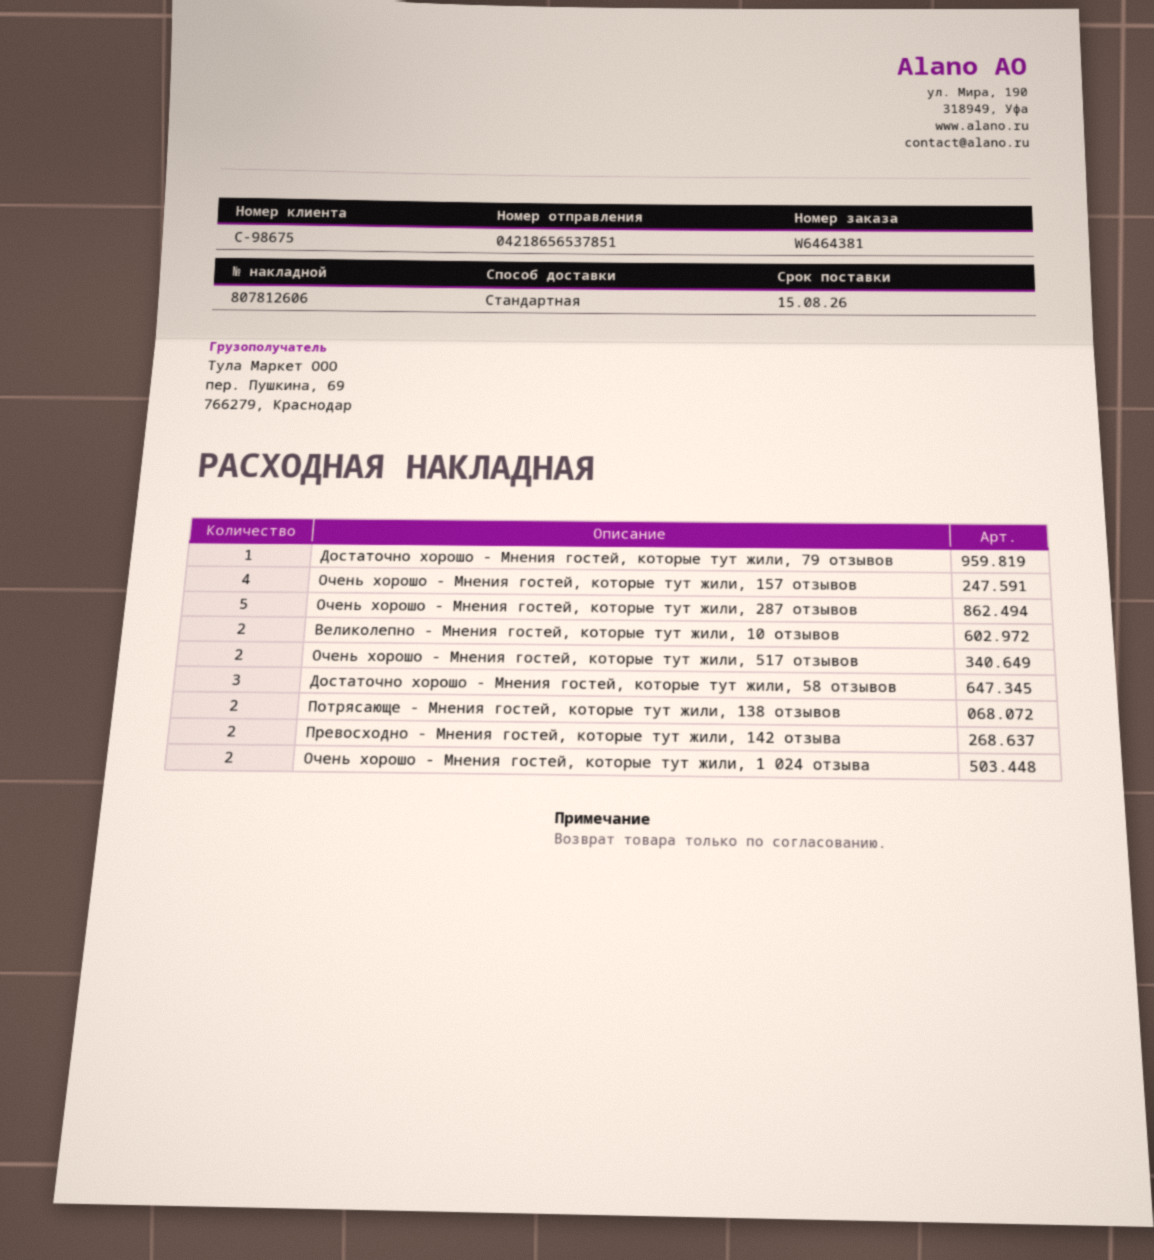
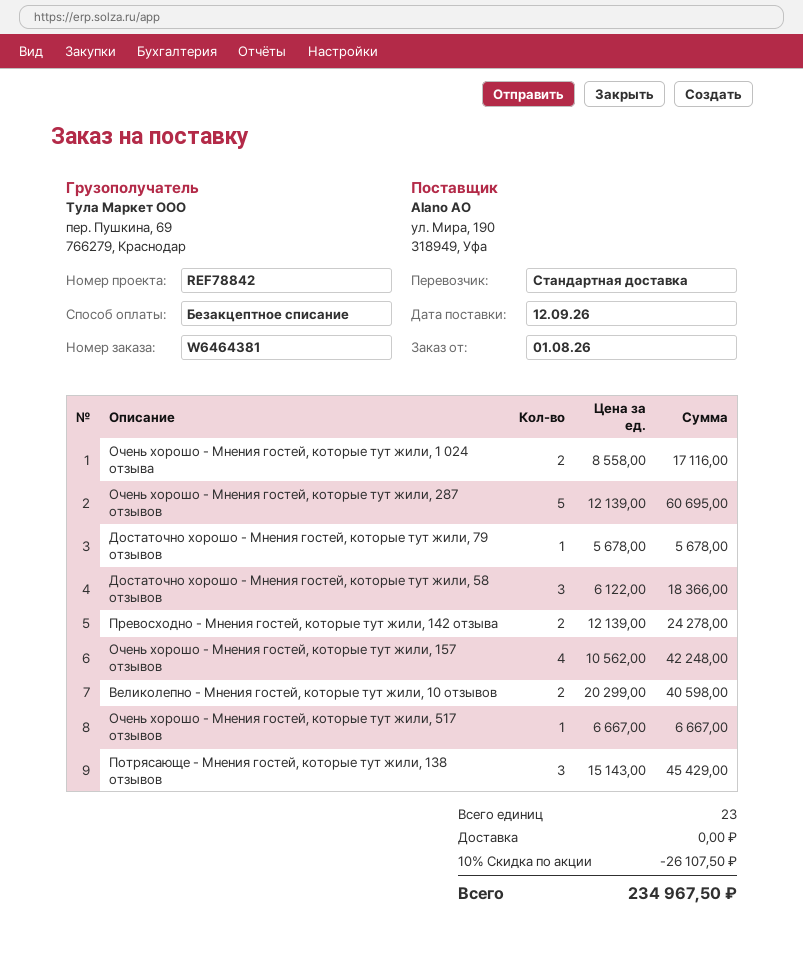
delivery date: 2026-08-15 -> 2026-09-12
Очень хорошо - Мнения гостей, которые тут жили, 517 отзывов: 2 -> 1
Потрясающе - Мнения гостей, которые тут жили, 138 отзывов: 2 -> 3

